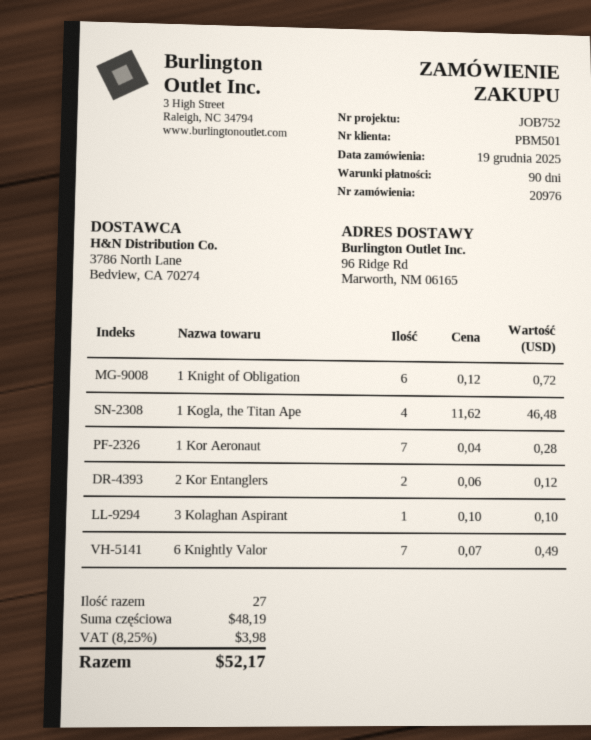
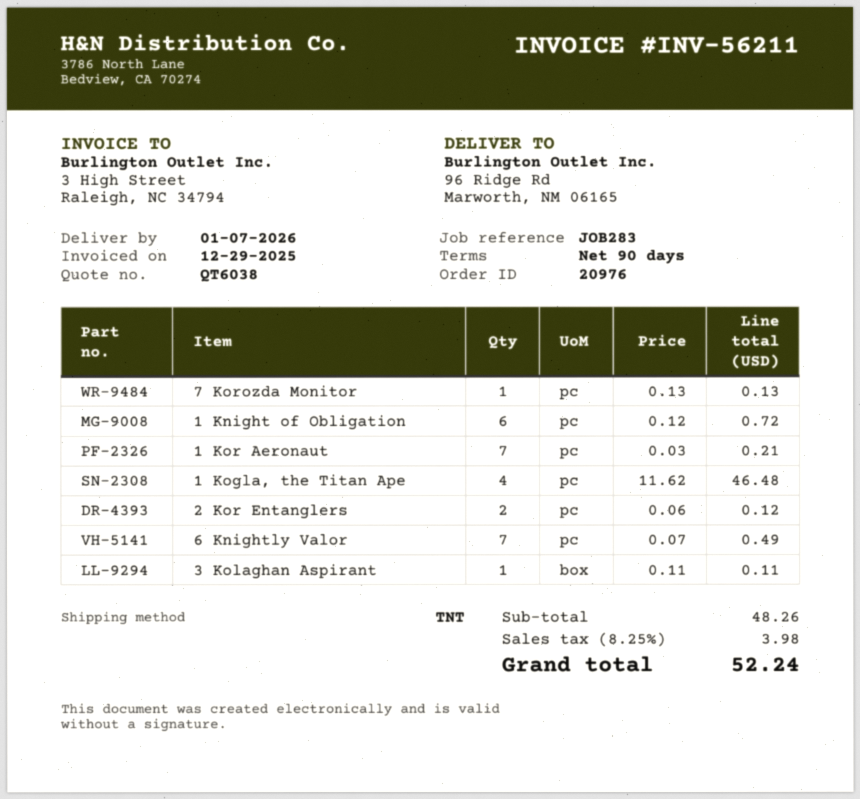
reference: JOB752 -> JOB283
1 Kor Aeronaut: 7 x 0.04 = 0.28 -> 7 x 0.03 = 0.21
3 Kolaghan Aspirant: 1 x 0.10 = 0.10 -> 1 x 0.11 = 0.11
7 Korozda Monitor: none -> 1 x 0.13 = 0.13
subtotal: 48.19 -> 48.26
total: 52.17 -> 52.24

